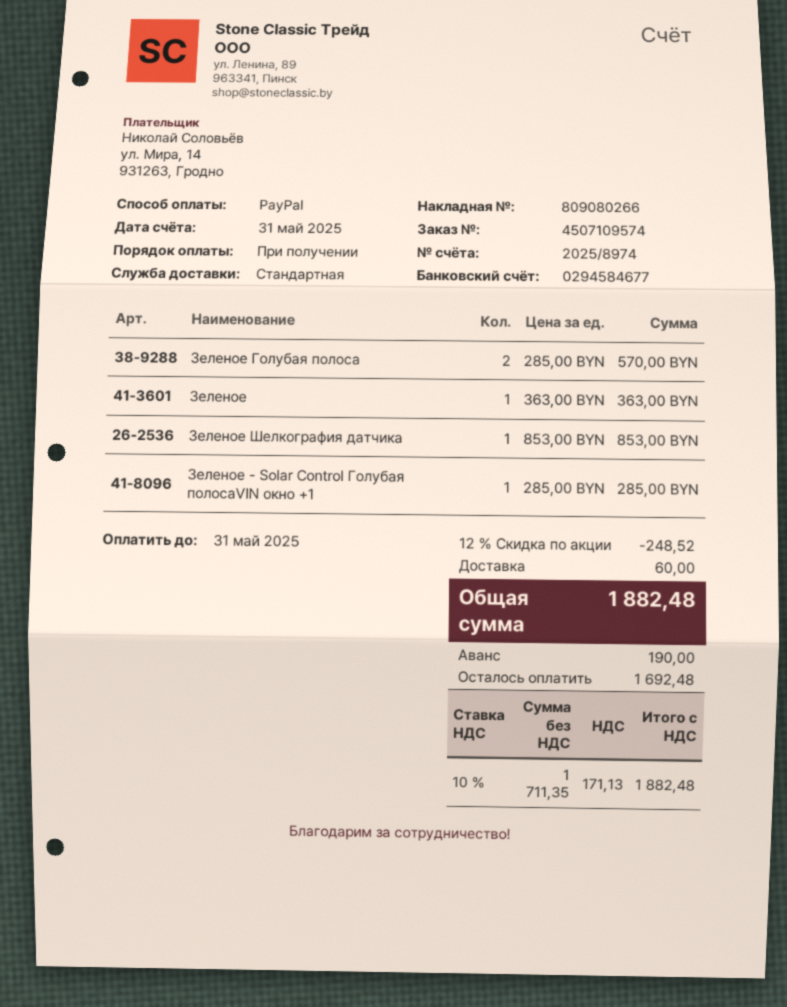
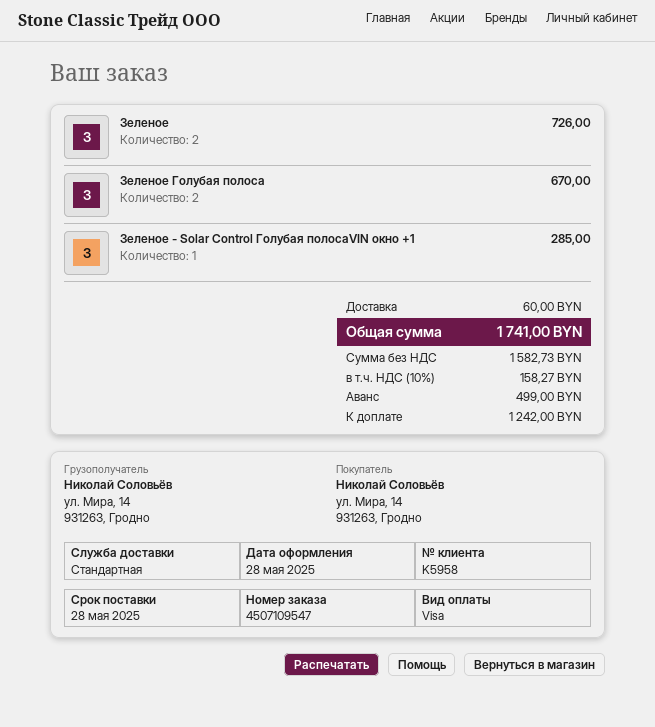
order number: 4507109574 -> 4507109547
payment method: PayPal -> Visa
Зеленое Голубая полоса: 2 for 570.00 -> 2 for 670.00
Зеленое: 1 for 363.00 -> 2 for 726.00
Зеленое Шелкография датчика: 1 for 853.00 -> none
discount: 12% = 248.52 -> none
net: 1711.35 -> 1582.73
tax: 10% = 171.13 -> 10% = 158.27
total: 1882.48 -> 1741.00
deposit: 190.00 -> 499.00
balance: 1692.48 -> 1242.00

